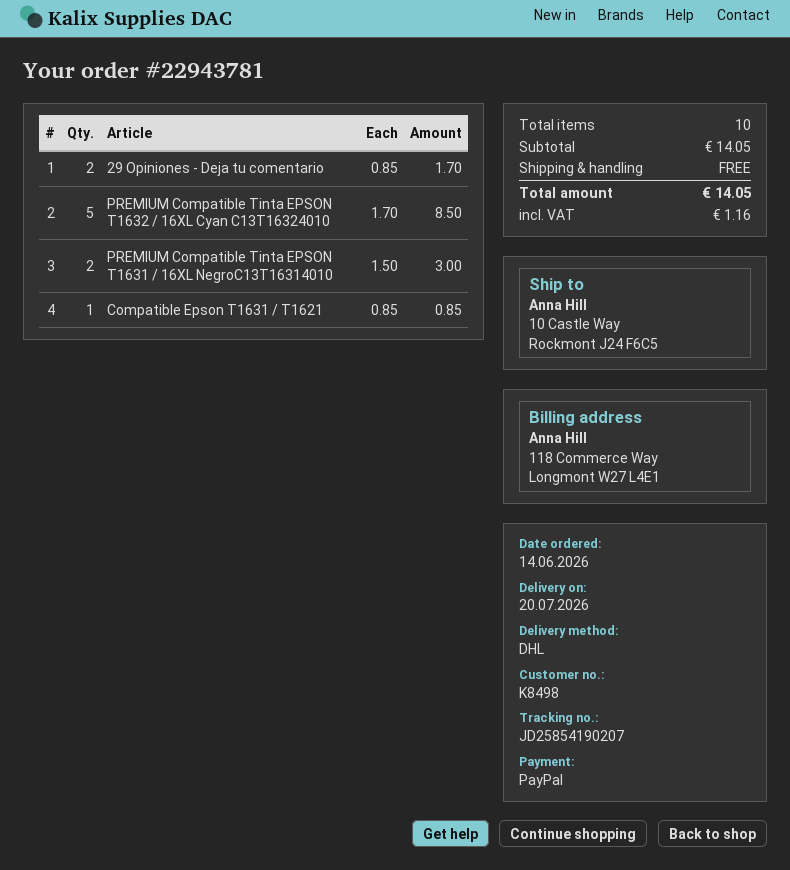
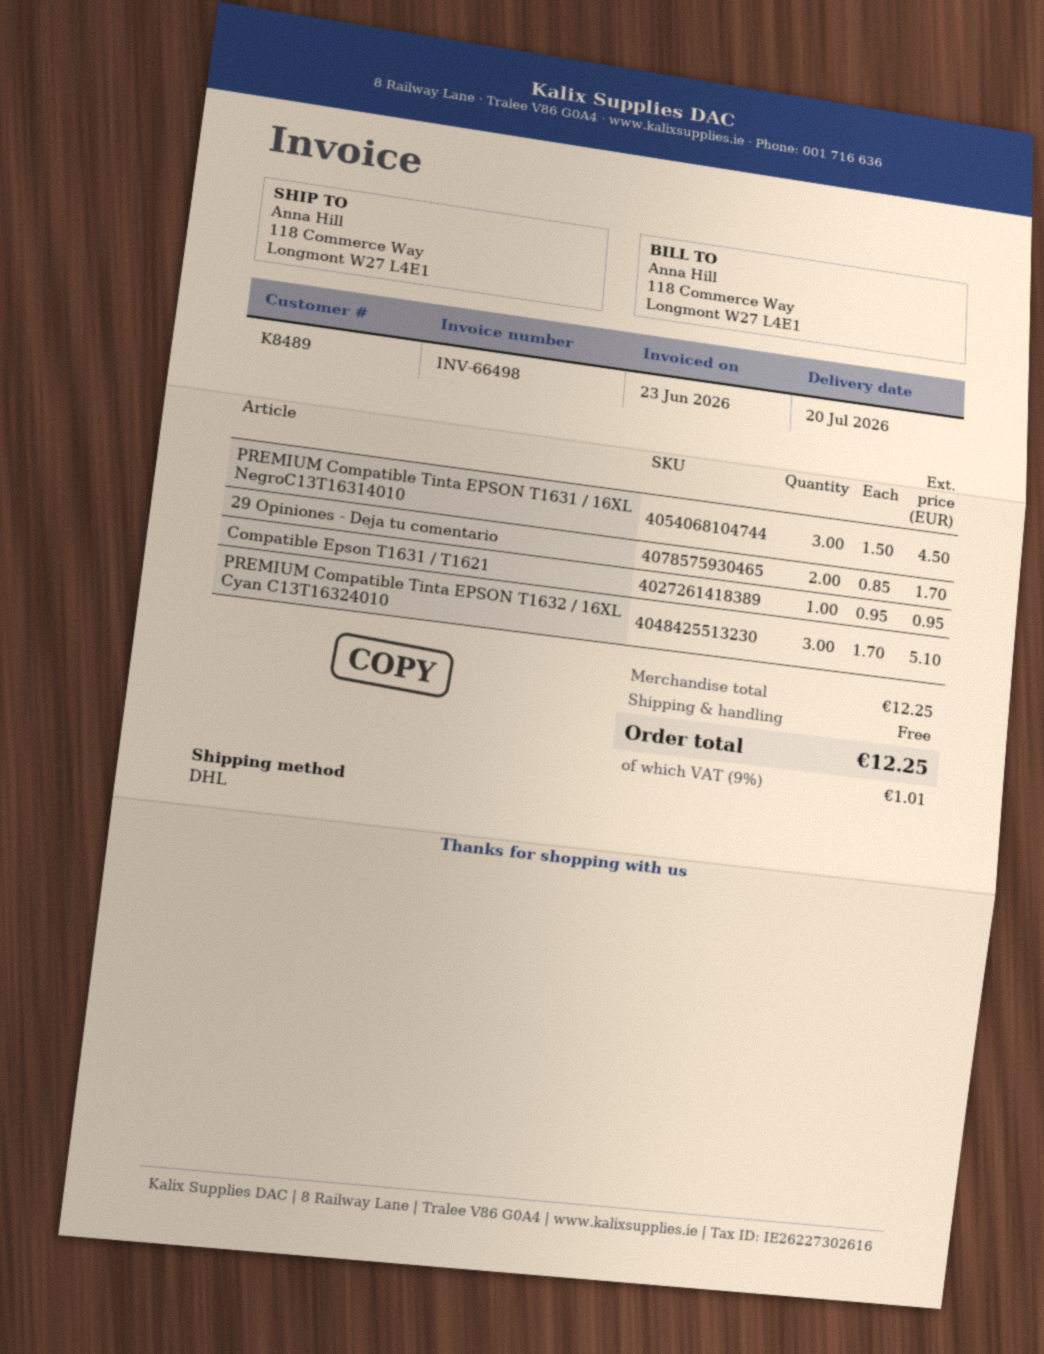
customer number: K8498 -> K8489
ship to: 10 Castle Way, Rockmont J24 F6C5 -> 118 Commerce Way, Longmont W27 L4E1
PREMIUM Compatible Tinta EPSON T1632 / 16XL Cyan C13T16324010: 5 x 1.70 = 8.50 -> 3 x 1.70 = 5.10
PREMIUM Compatible Tinta EPSON T1631 / 16XL NegroC13T16314010: 2 x 1.50 = 3.00 -> 3 x 1.50 = 4.50
Compatible Epson T1631 / T1621: 1 x 0.85 = 0.85 -> 1 x 0.95 = 0.95
subtotal: 14.05 -> 12.25
tax: 1.16 -> 1.01
total: 14.05 -> 12.25

